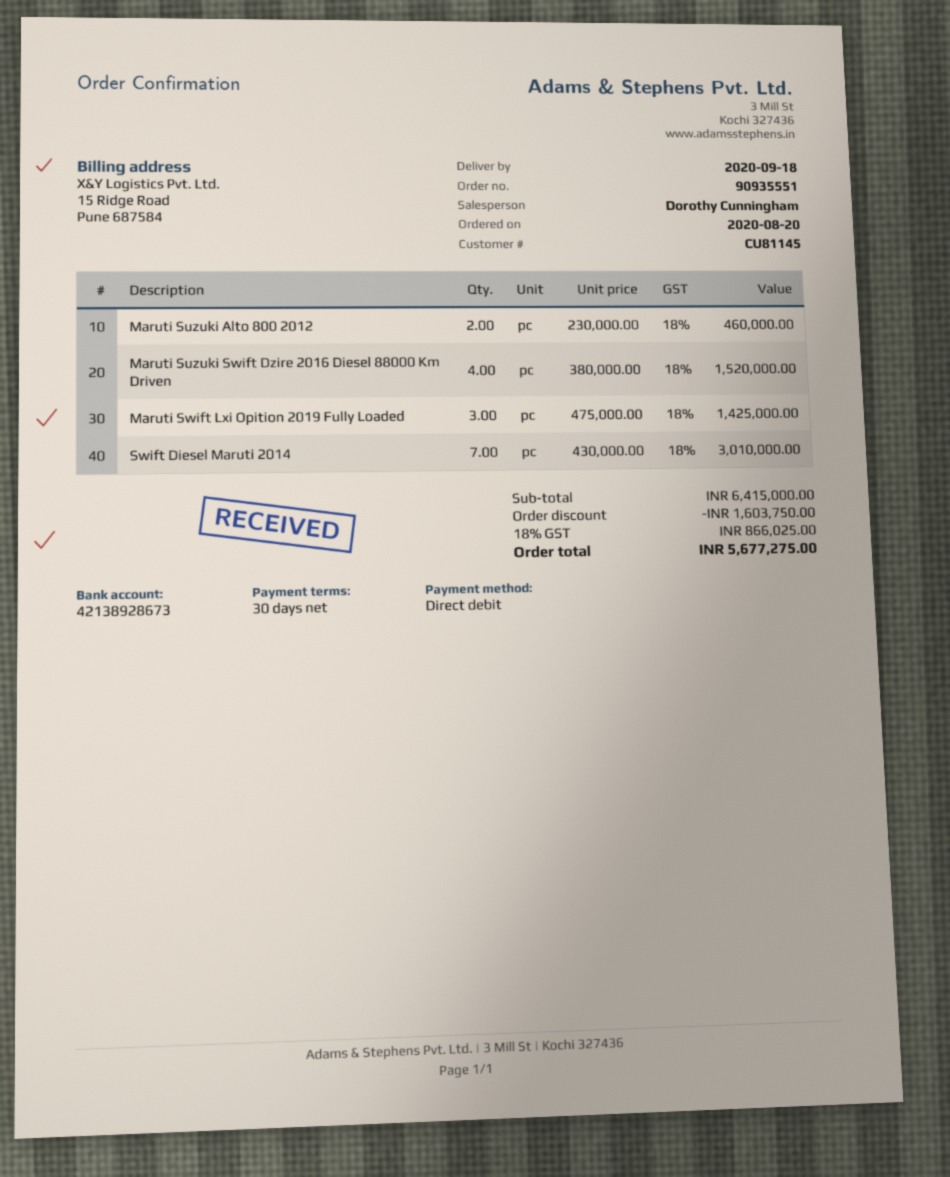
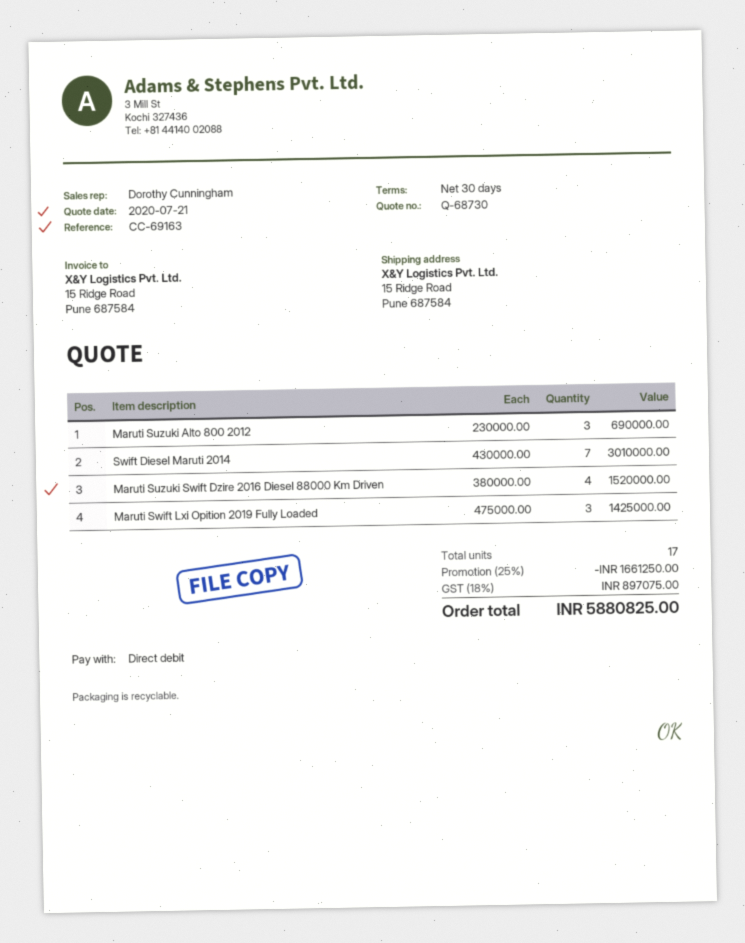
Maruti Suzuki Alto 800 2012: 2 x 230000.00 = 460000.00 -> 3 x 230000.00 = 690000.00
discount: 1603750.00 -> 1661250.00
tax: 18% = 866025.00 -> 18% = 897075.00
total: 5677275.00 -> 5880825.00

